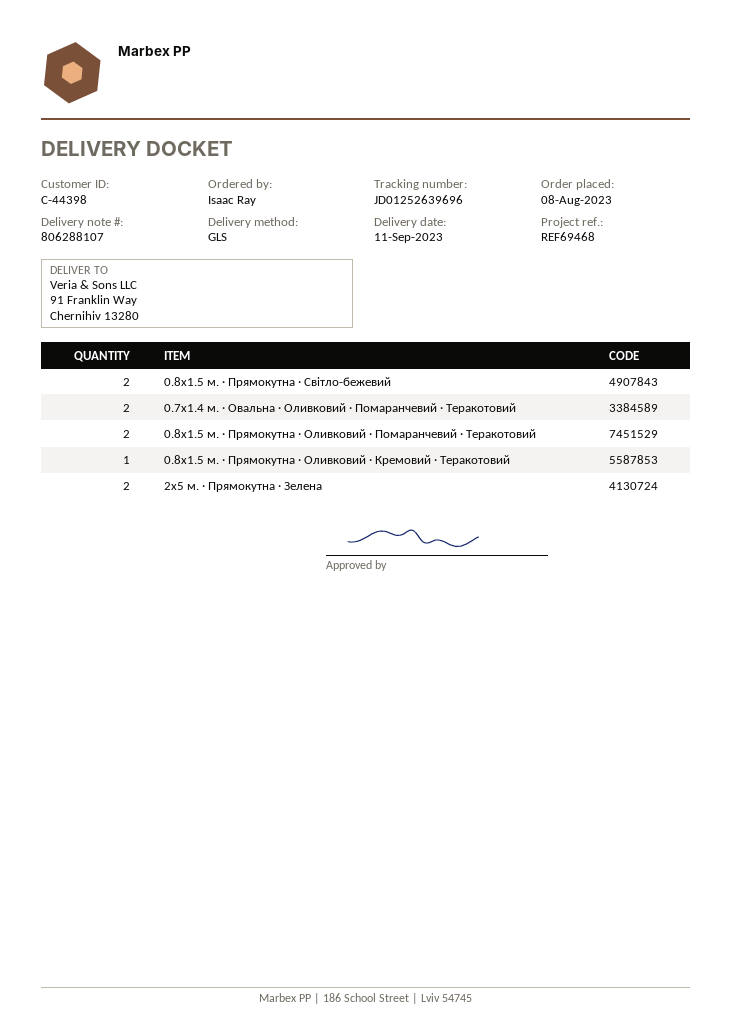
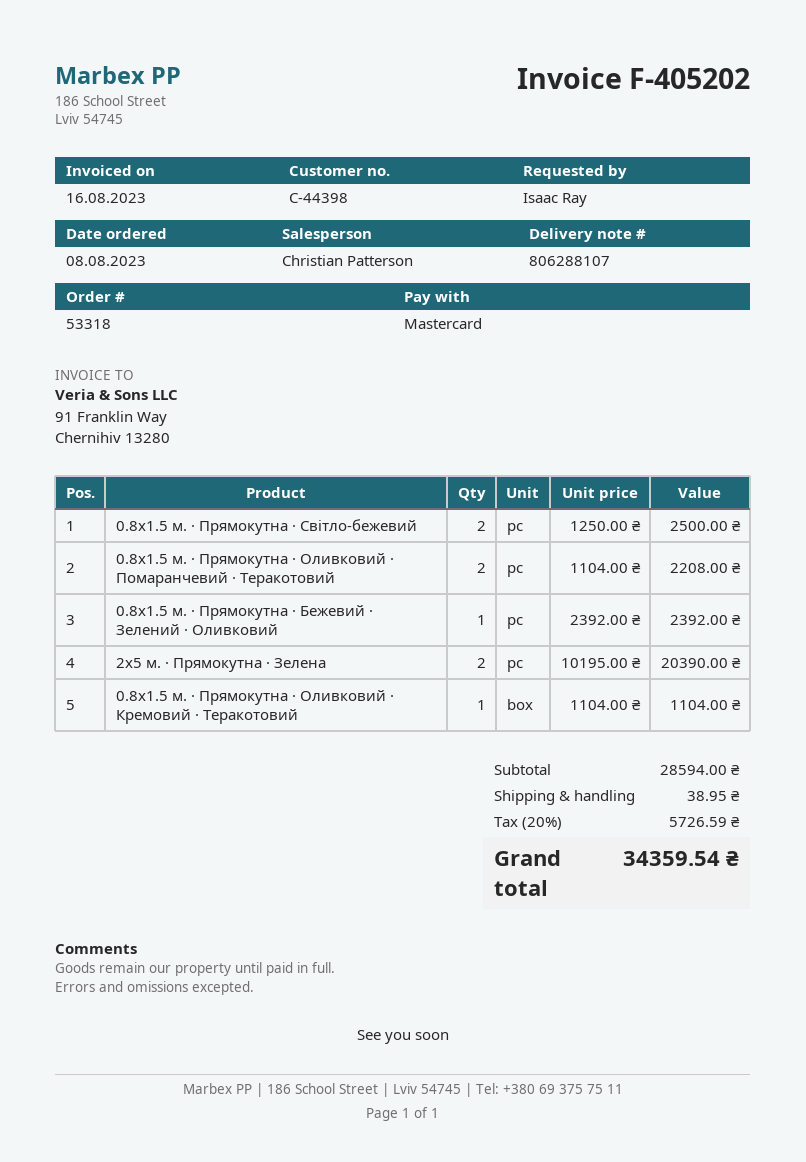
0.7x1.4 м. · Овальна · Оливковий · Помаранчевий · Теракотовий: 2 -> none
0.8x1.5 м. · Прямокутна · Бежевий · Зелений · Оливковий: none -> 1

